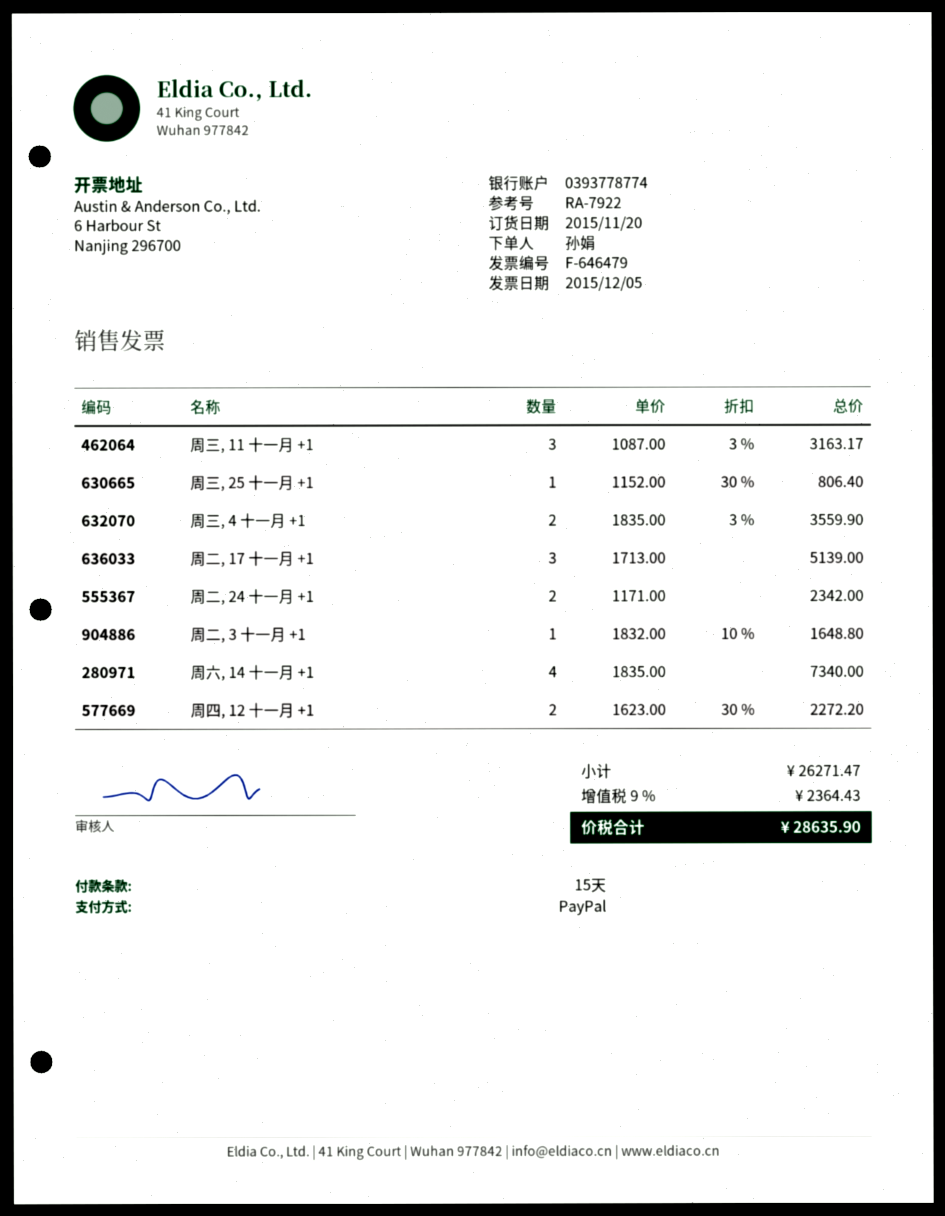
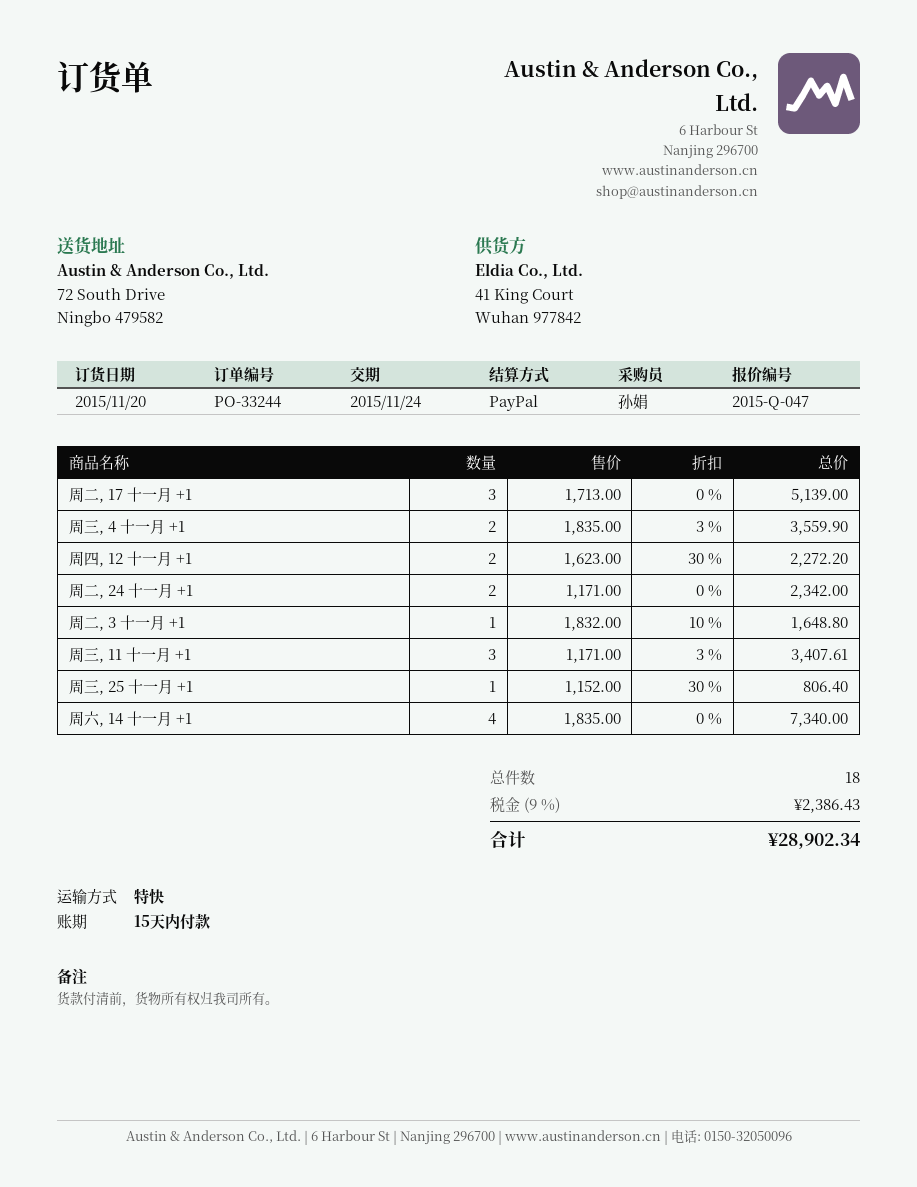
周三, 11 十一月 +1: 3 x 1087.00 - 3% = 3163.17 -> 3 x 1171.00 - 3% = 3407.61
tax: 9% = 2364.43 -> 9% = 2386.43
total: 28635.90 -> 28902.34

